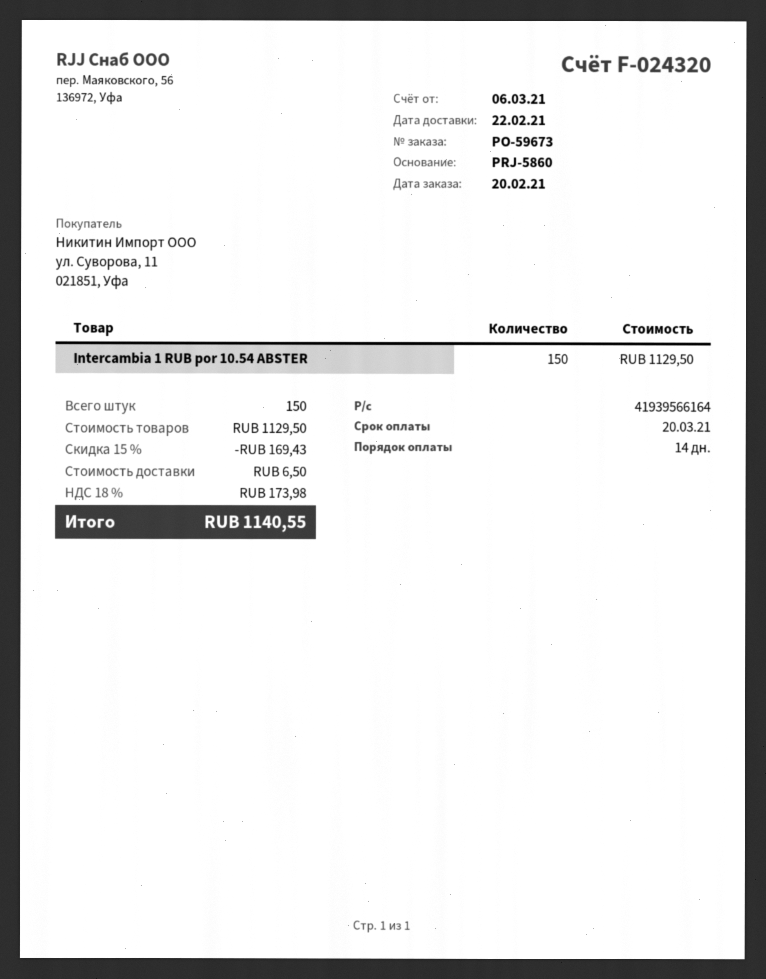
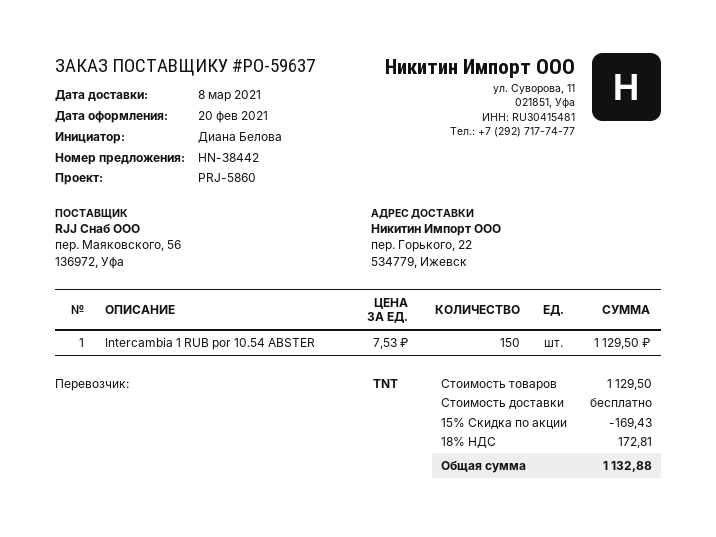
order number: PO-59673 -> PO-59637
delivery date: 2021-02-22 -> 2021-03-08
shipping: 6.50 -> 0.00
tax: 18% = 173.98 -> 18% = 172.81
total: 1140.55 -> 1132.88

